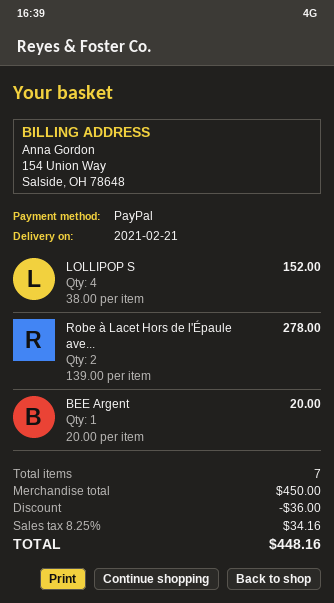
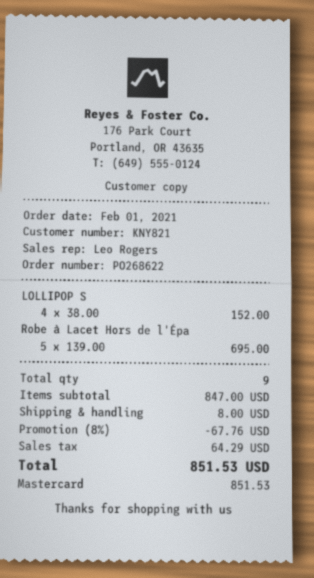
payment method: PayPal -> Mastercard
Robe à Lacet Hors de l'Épaule ave...: 2 x 139.00 = 278.00 -> 5 x 139.00 = 695.00
BEE Argent: 1 x 20.00 = 20.00 -> none
total quantity: 7 -> 9
subtotal: 450.00 -> 847.00
discount: 36.00 -> 67.76
shipping: none -> 8.00
tax: 34.16 -> 64.29
total: 448.16 -> 851.53

